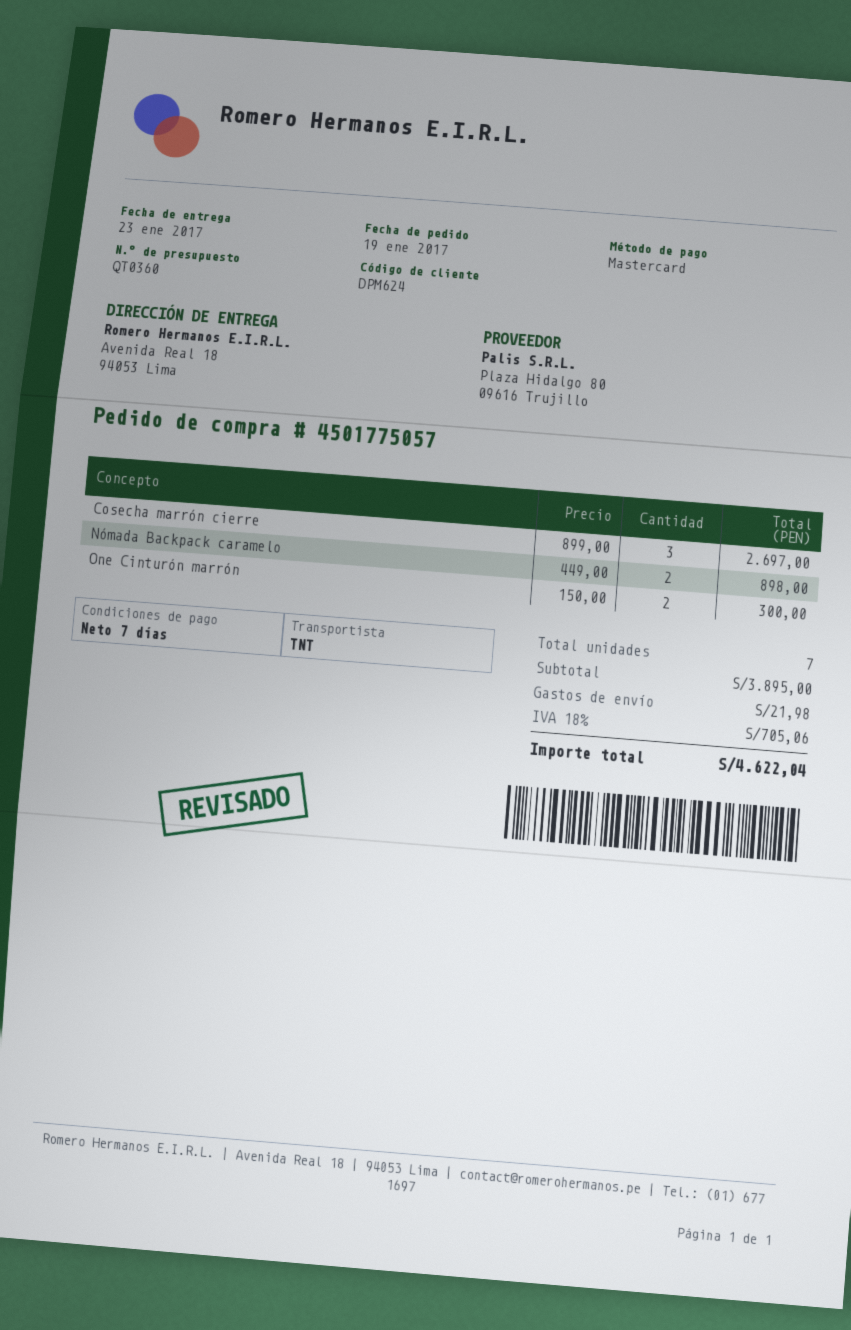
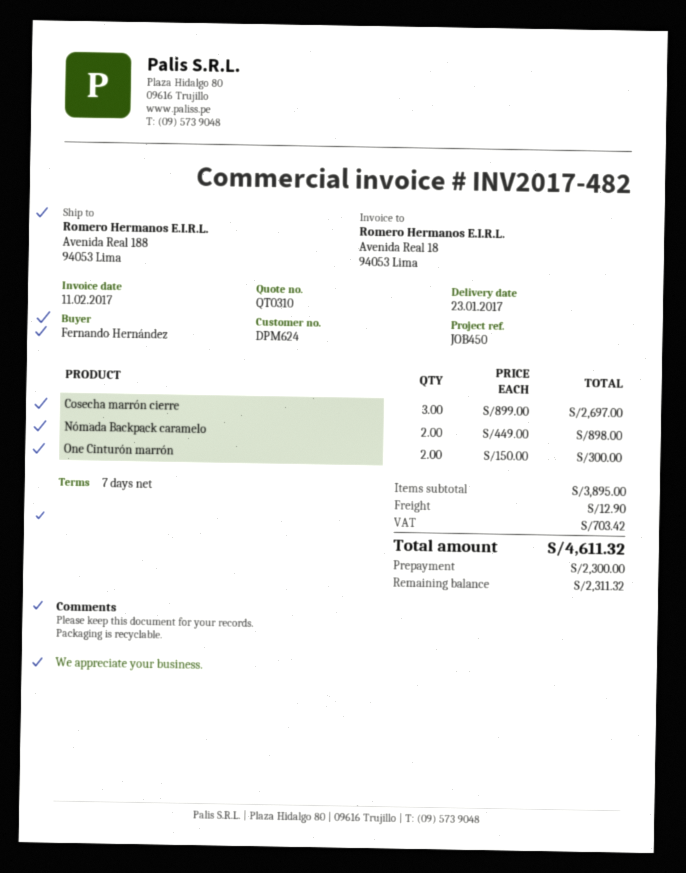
quote number: QT0360 -> QT0310
ship to: Avenida Real 18, 94053 Lima -> Avenida Real 188, 94053 Lima
shipping: 21.98 -> 12.90
tax: 705.06 -> 703.42
total: 4622.04 -> 4611.32

